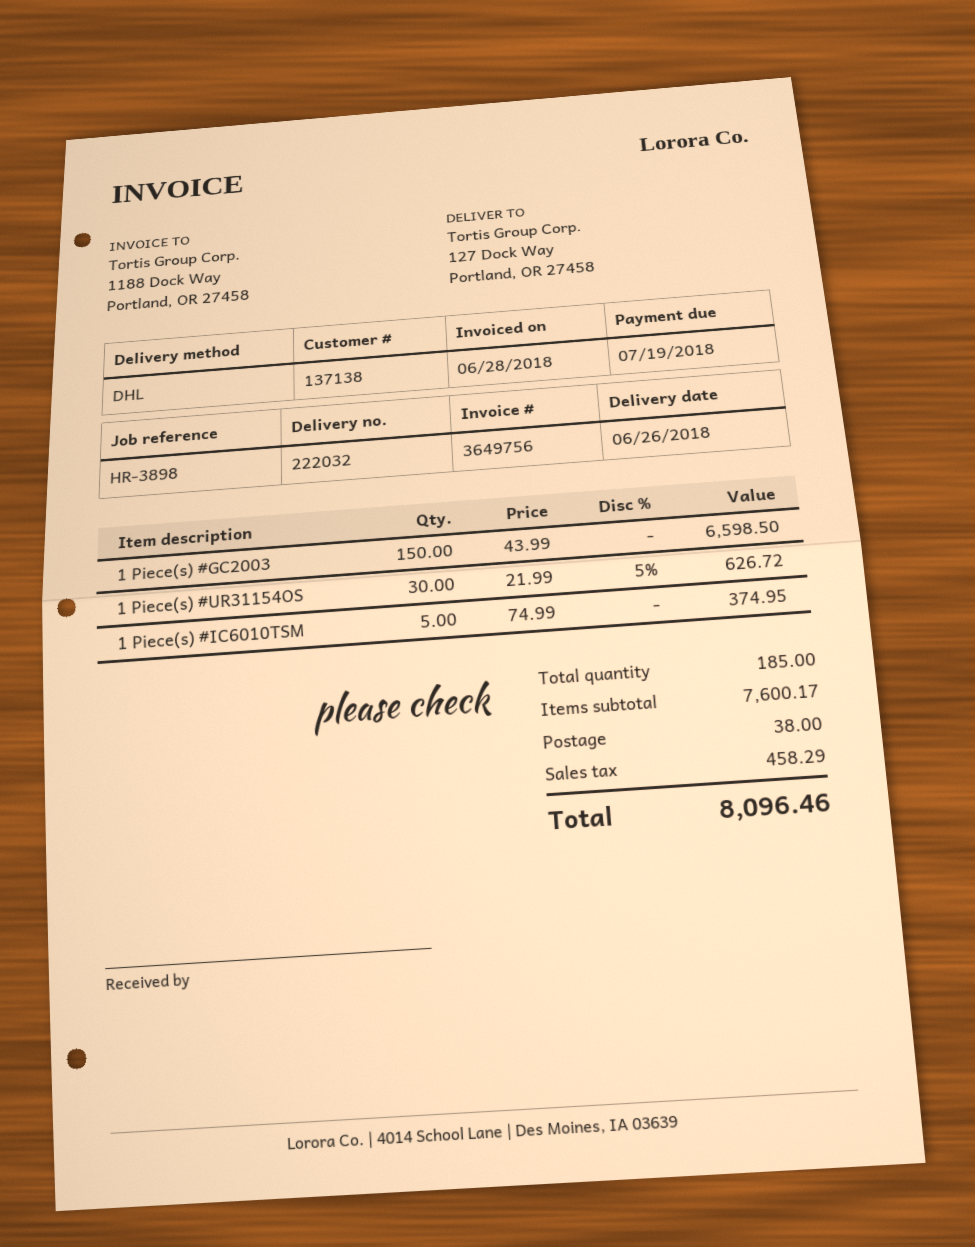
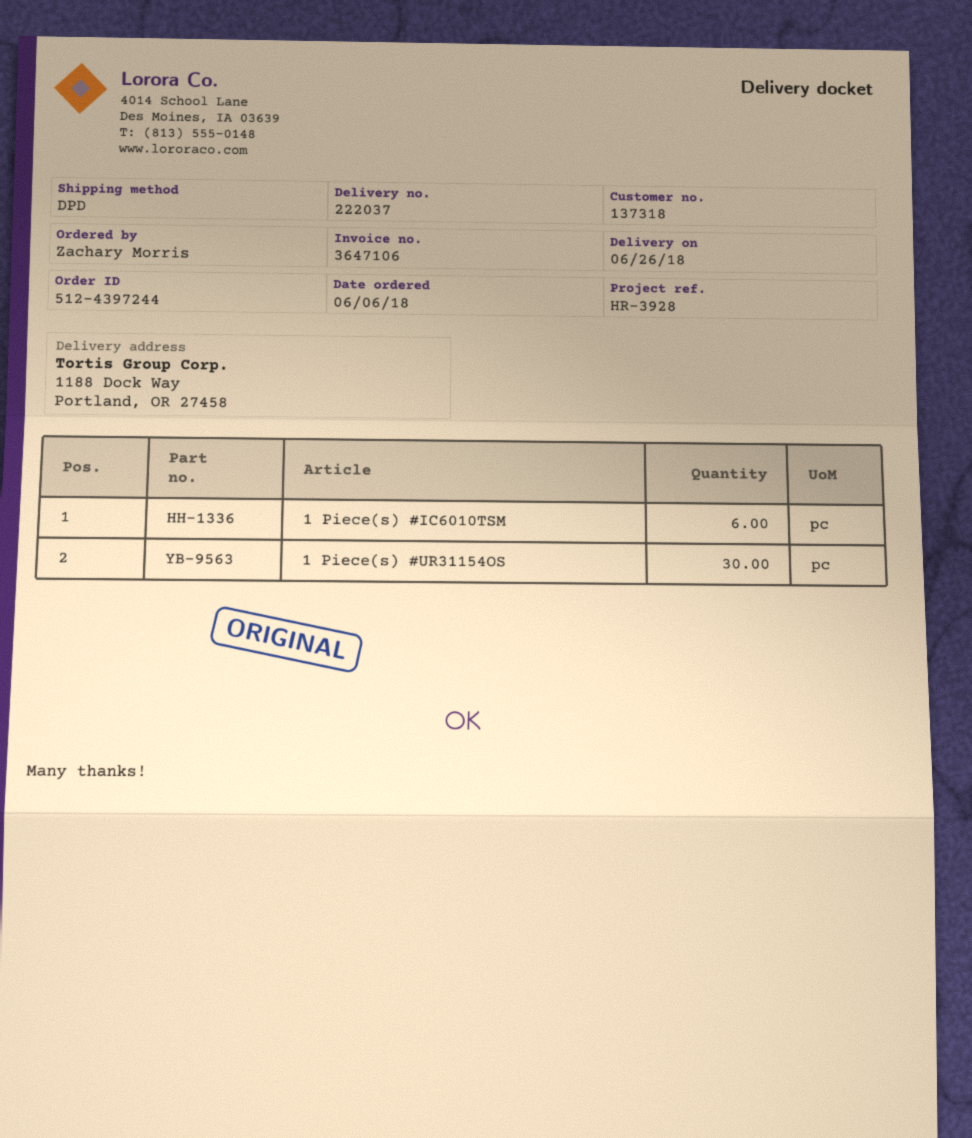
delivery note number: 222032 -> 222037
invoice number: 3649756 -> 3647106
customer number: 137138 -> 137318
reference: HR-3898 -> HR-3928
shipping method: DHL -> DPD
ship to: 127 Dock Way, Portland, OR 27458 -> 1188 Dock Way, Portland, OR 27458
1 Piece(s) #GC2003: 150 -> none
1 Piece(s) #IC6010TSM: 5 -> 6

